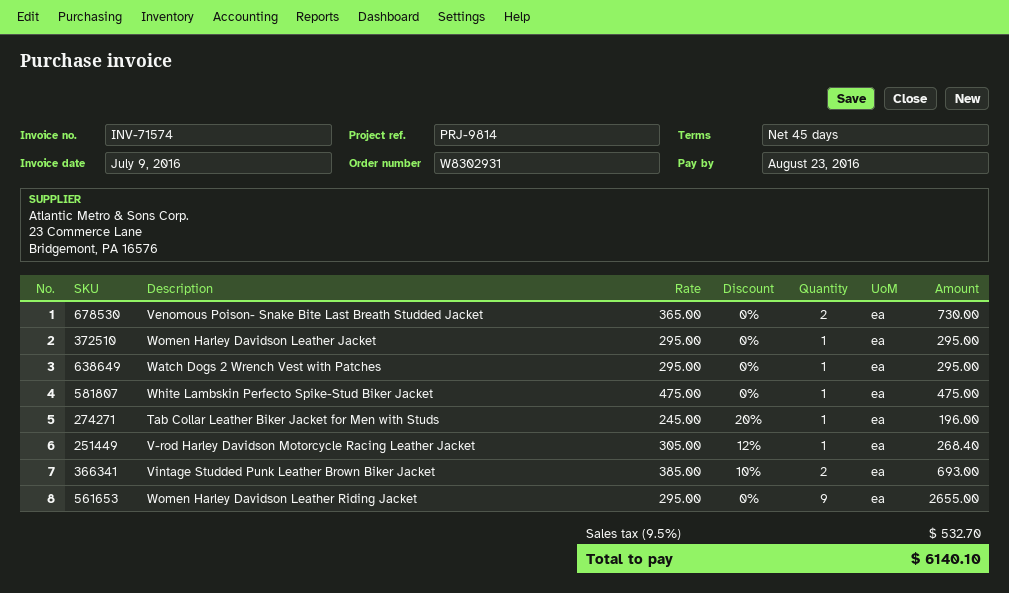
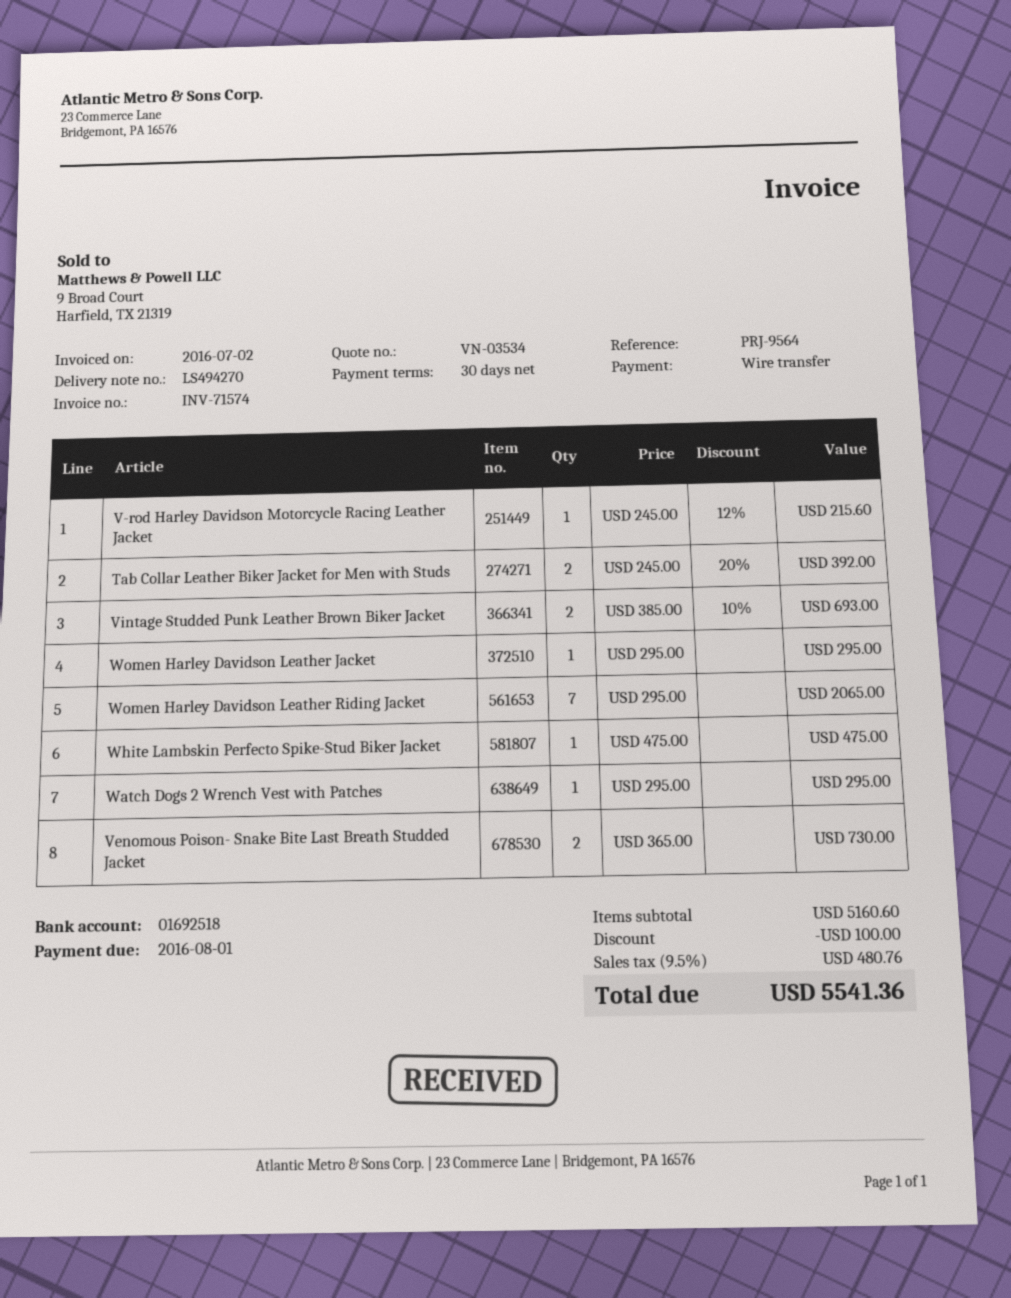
invoice date: 2016-07-09 -> 2016-07-02
payment terms: 45 days -> 30 days
due date: 2016-08-23 -> 2016-08-01
reference: PRJ-9814 -> PRJ-9564
Tab Collar Leather Biker Jacket for Men with Studs: 1 x 245.00 - 20% = 196.00 -> 2 x 245.00 - 20% = 392.00
V-rod Harley Davidson Motorcycle Racing Leather Jacket: 1 x 305.00 - 12% = 268.40 -> 1 x 245.00 - 12% = 215.60
Women Harley Davidson Leather Riding Jacket: 9 x 295.00 = 2655.00 -> 7 x 295.00 = 2065.00
discount: none -> 100.00
tax: 9.5% = 532.70 -> 9.5% = 480.76
total: 6140.10 -> 5541.36

